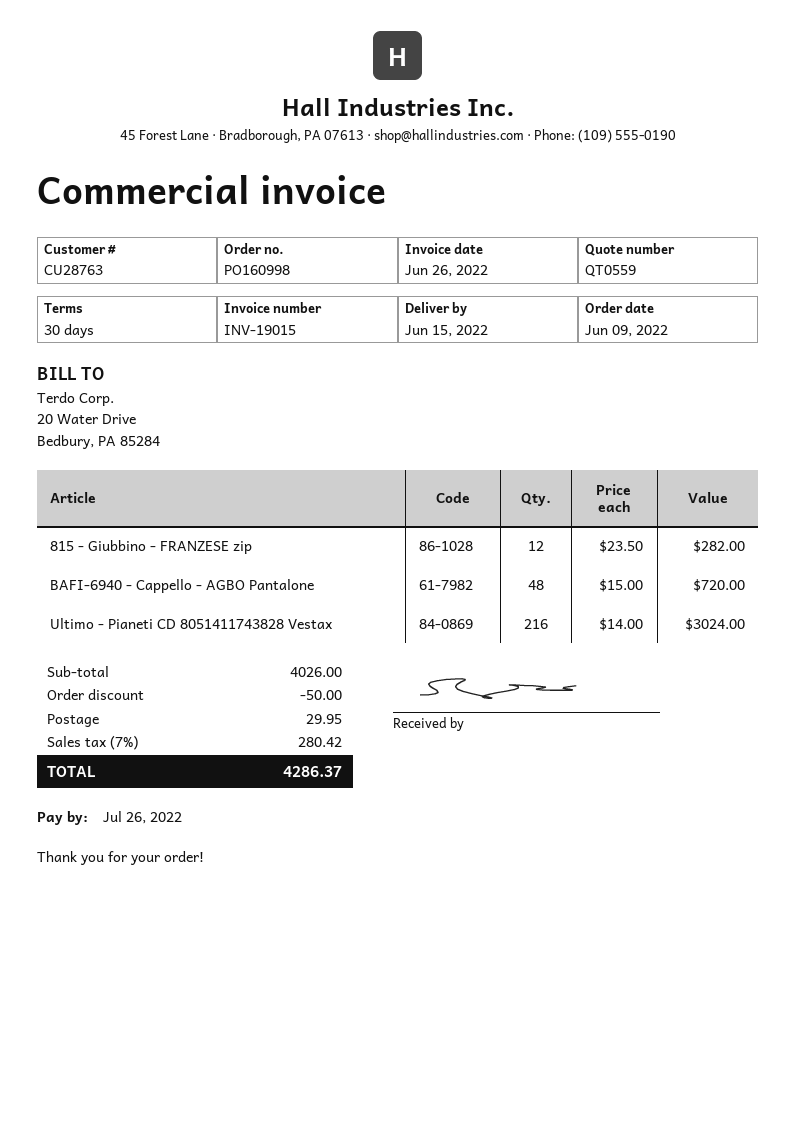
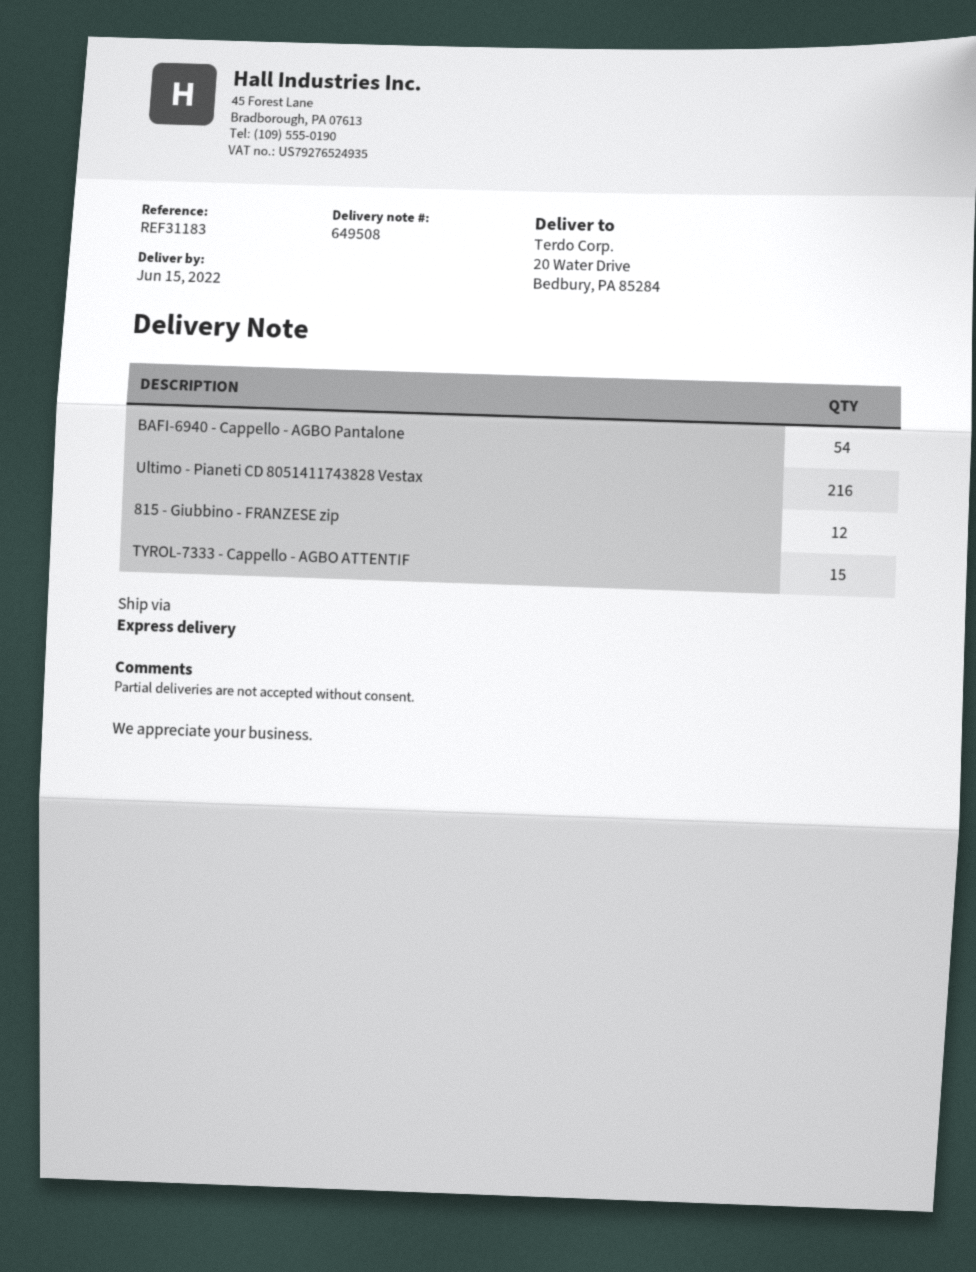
BAFI-6940 - Cappello - AGBO Pantalone: 48 -> 54
TYROL-7333 - Cappello - AGBO ATTENTIF: none -> 15

